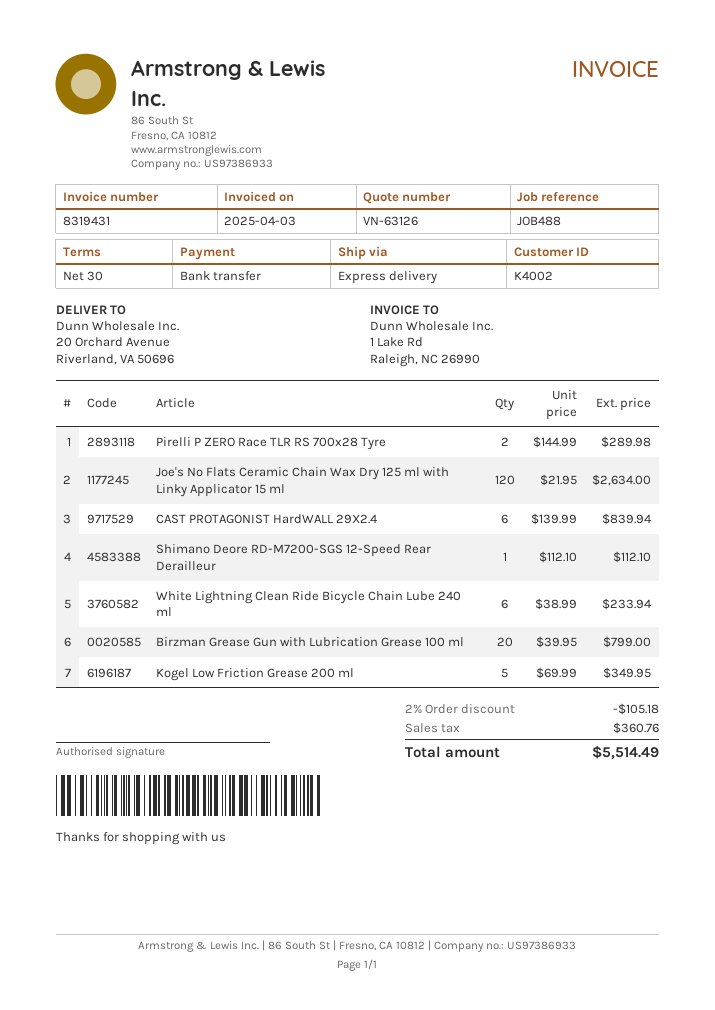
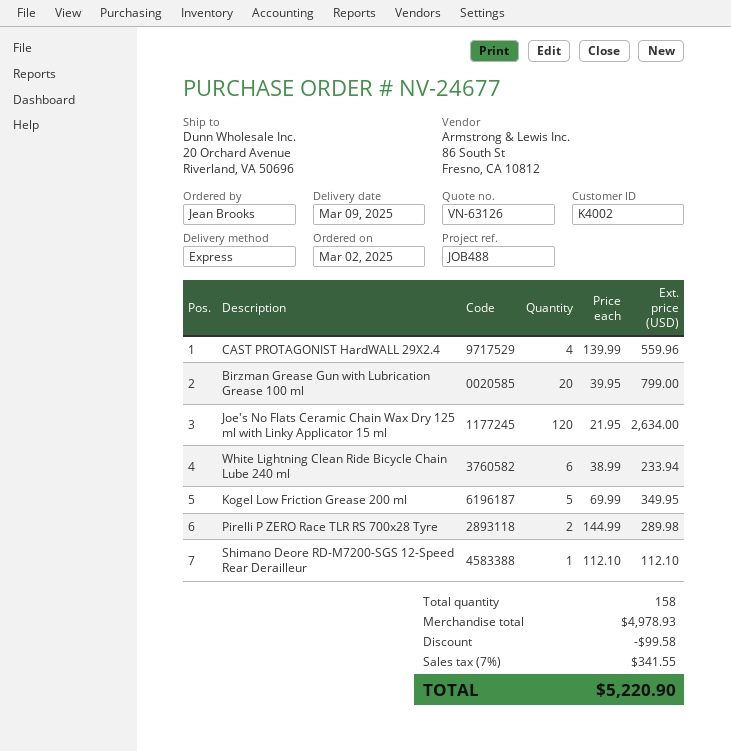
CAST PROTAGONIST HardWALL 29X2.4: 6 x 139.99 = 839.94 -> 4 x 139.99 = 559.96
discount: 105.18 -> 99.58
tax: 360.76 -> 341.55
total: 5514.49 -> 5220.90

